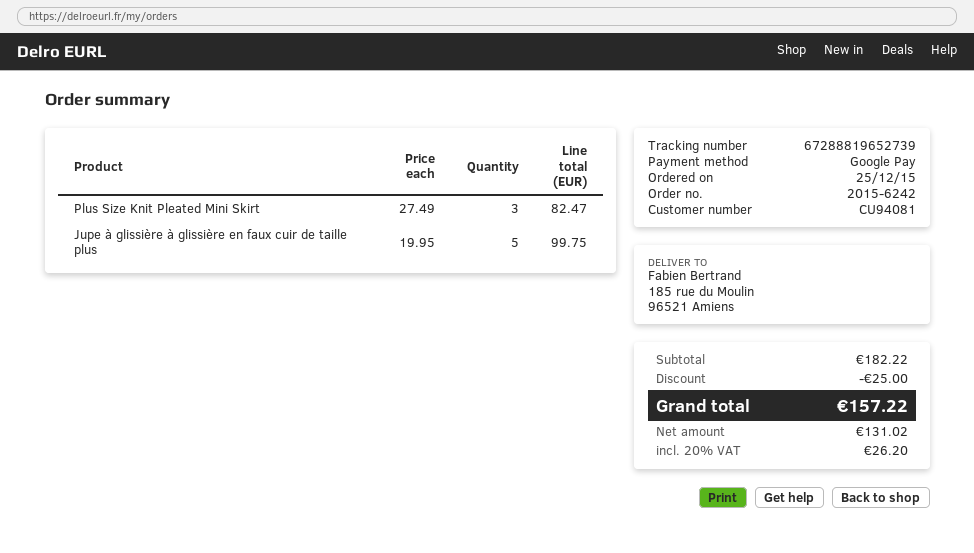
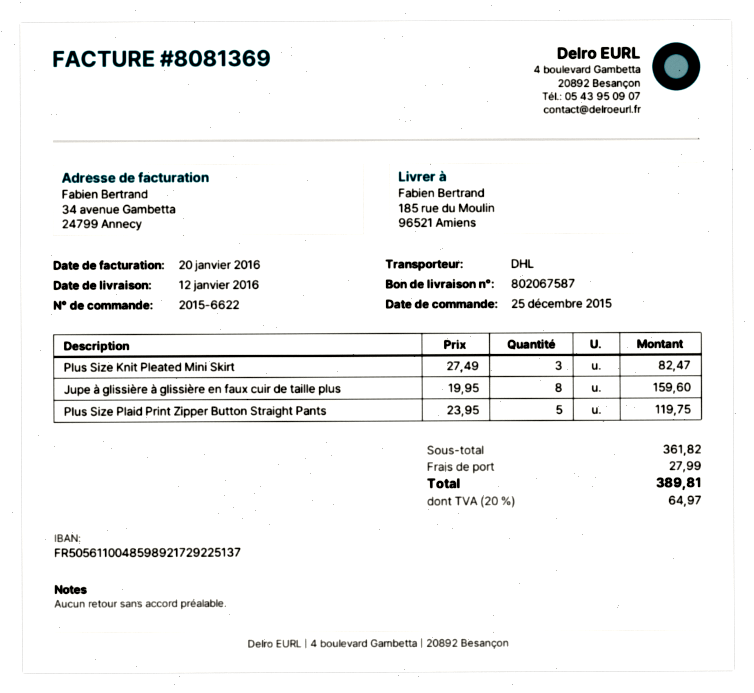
order number: 2015-6242 -> 2015-6622
Jupe à glissière à glissière en faux cuir de taille plus: 5 x 19.95 = 99.75 -> 8 x 19.95 = 159.60
Plus Size Plaid Print Zipper Button Straight Pants: none -> 5 x 23.95 = 119.75
subtotal: 182.22 -> 361.82
discount: 25.00 -> none
shipping: none -> 27.99
tax: 20% = 26.20 -> 20% = 64.97
total: 157.22 -> 389.81

